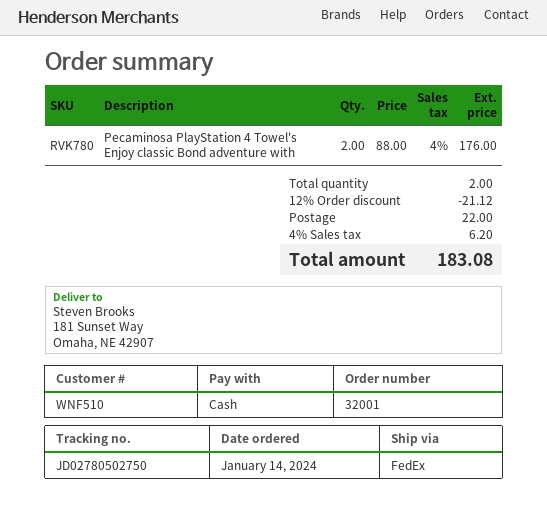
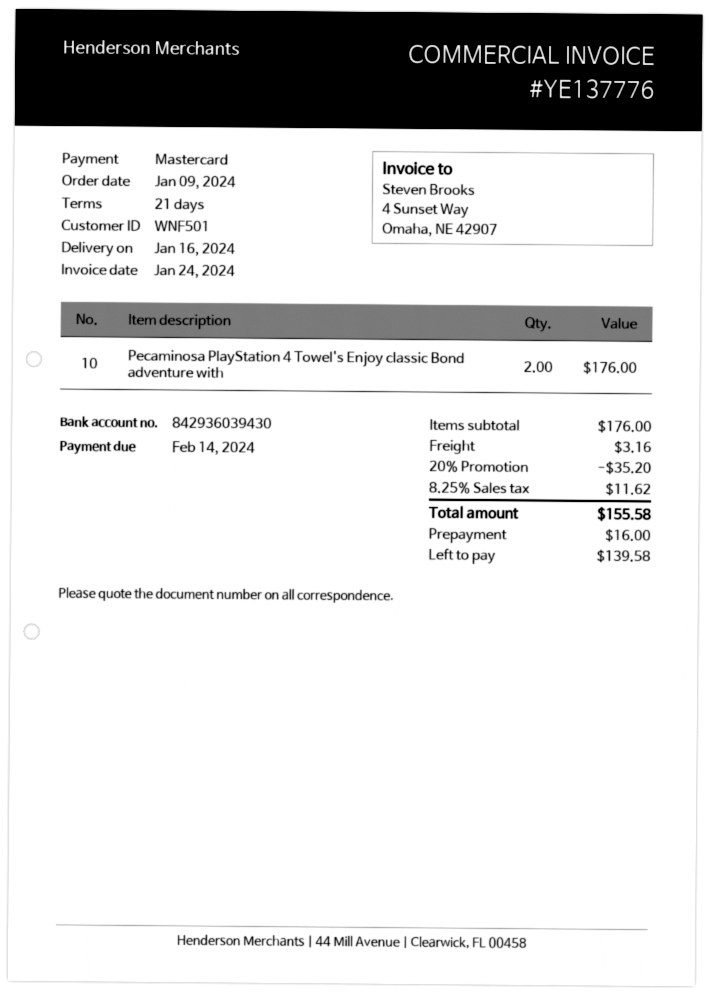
order date: 2024-01-14 -> 2024-01-09
customer number: WNF510 -> WNF501
payment method: cash -> Mastercard
discount: 12% = 21.12 -> 20% = 35.20
shipping: 22.00 -> 3.16
tax: 4% = 6.20 -> 8.25% = 11.62
total: 183.08 -> 155.58

